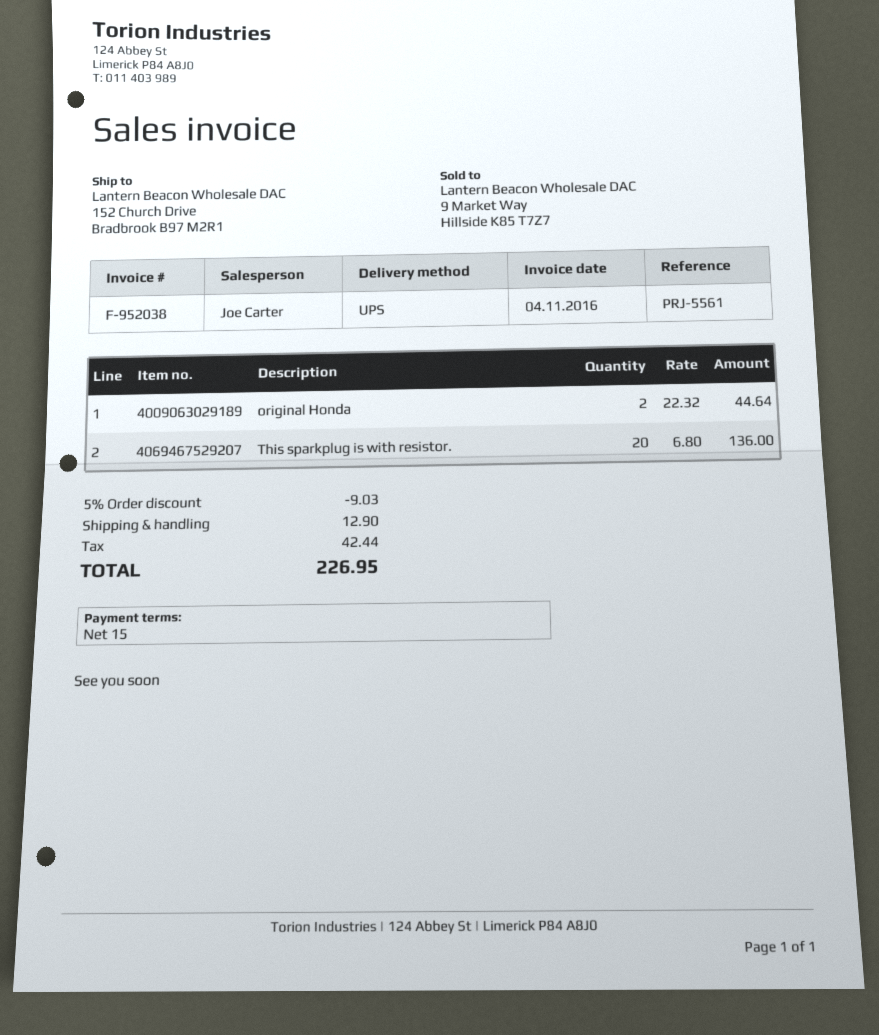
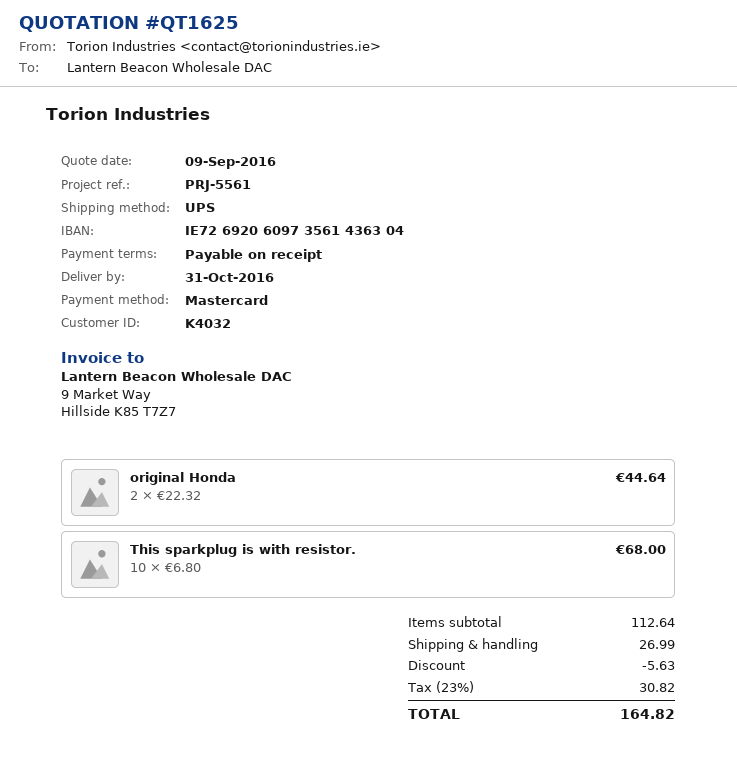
payment terms: 15 days -> on receipt
This sparkplug is with resistor.: 20 x 6.80 = 136.00 -> 10 x 6.80 = 68.00
discount: 9.03 -> 5.63
shipping: 12.90 -> 26.99
tax: 42.44 -> 30.82
total: 226.95 -> 164.82

